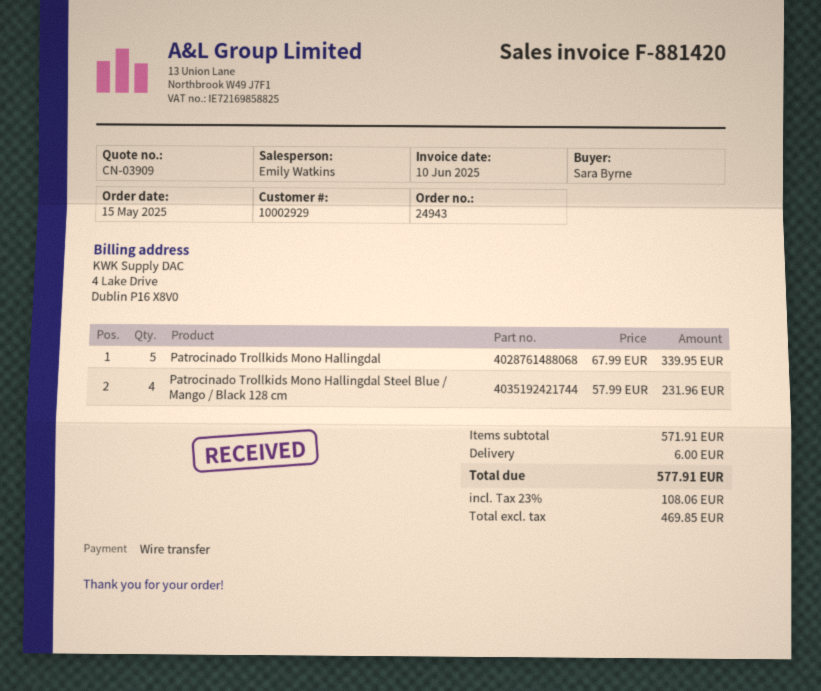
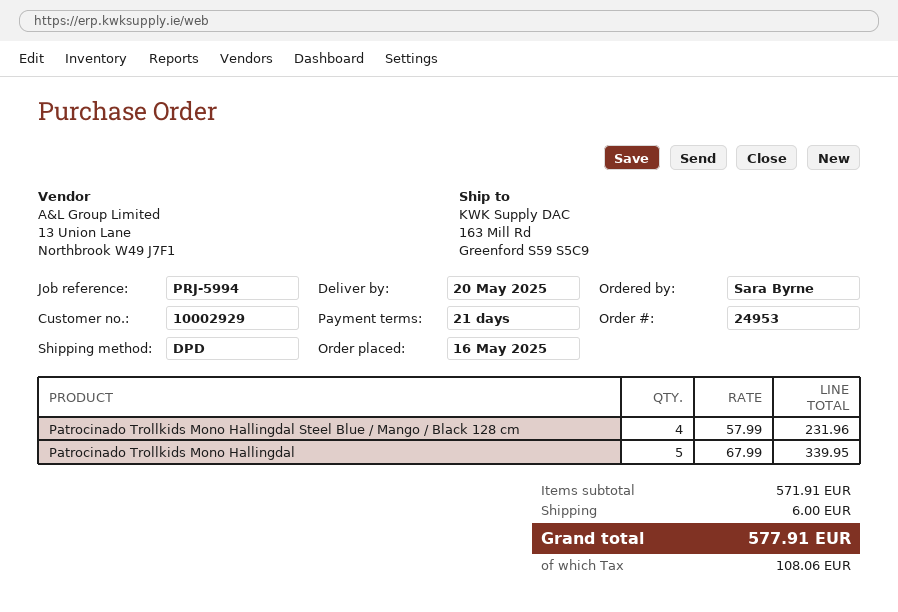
order number: 24943 -> 24953
order date: 2025-05-15 -> 2025-05-16

